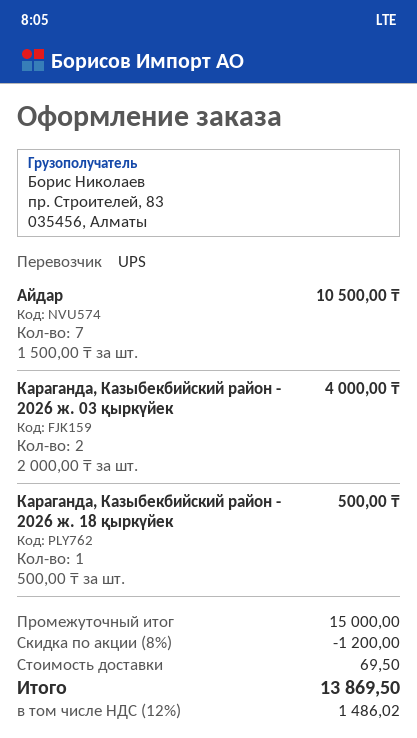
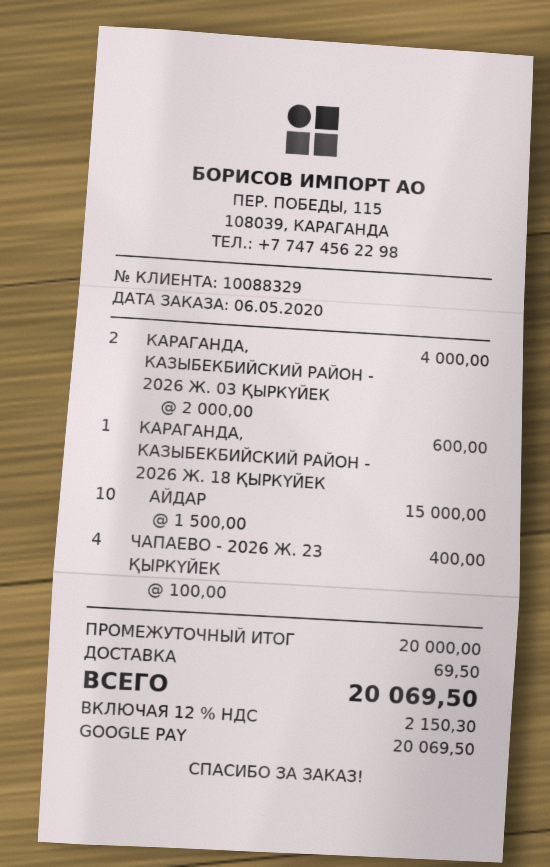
Айдар: 7 x 1500.00 = 10500.00 -> 10 x 1500.00 = 15000.00
Караганда, Казыбекбийский район - 2026 ж. 18 қыркүйек: 1 x 500.00 = 500.00 -> 1 x 600.00 = 600.00
ЧАПАЕВО - 2026 Ж. 23 ҚЫРКҮЙЕК: none -> 4 x 100.00 = 400.00
subtotal: 15000.00 -> 20000.00
discount: 8% = 1200.00 -> none
tax: 12% = 1486.02 -> 12% = 2150.30
total: 13869.50 -> 20069.50

